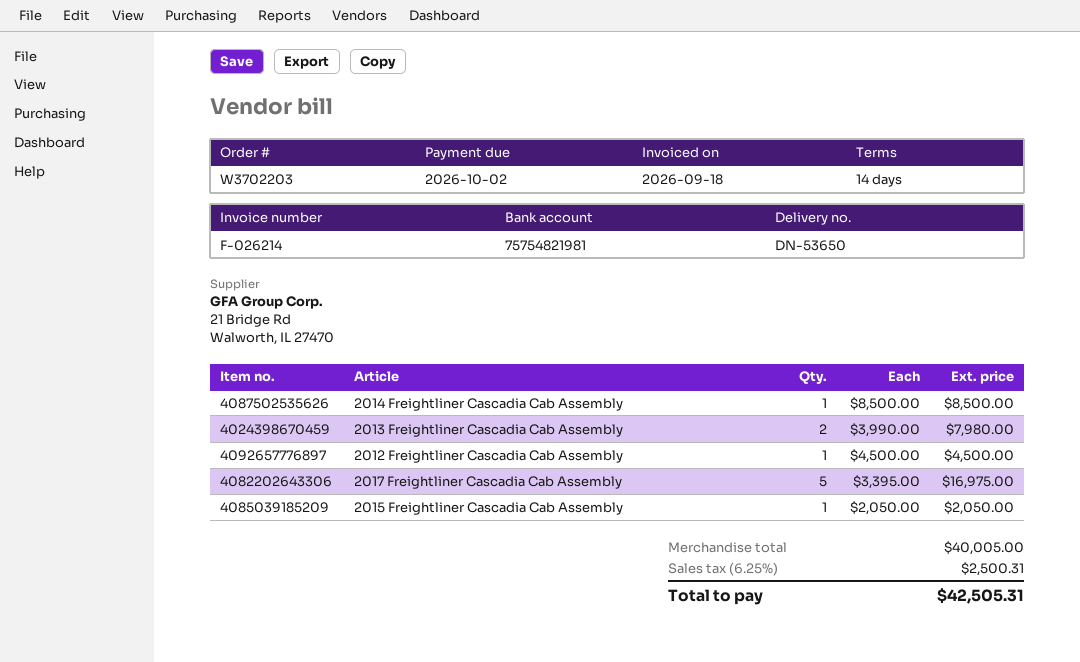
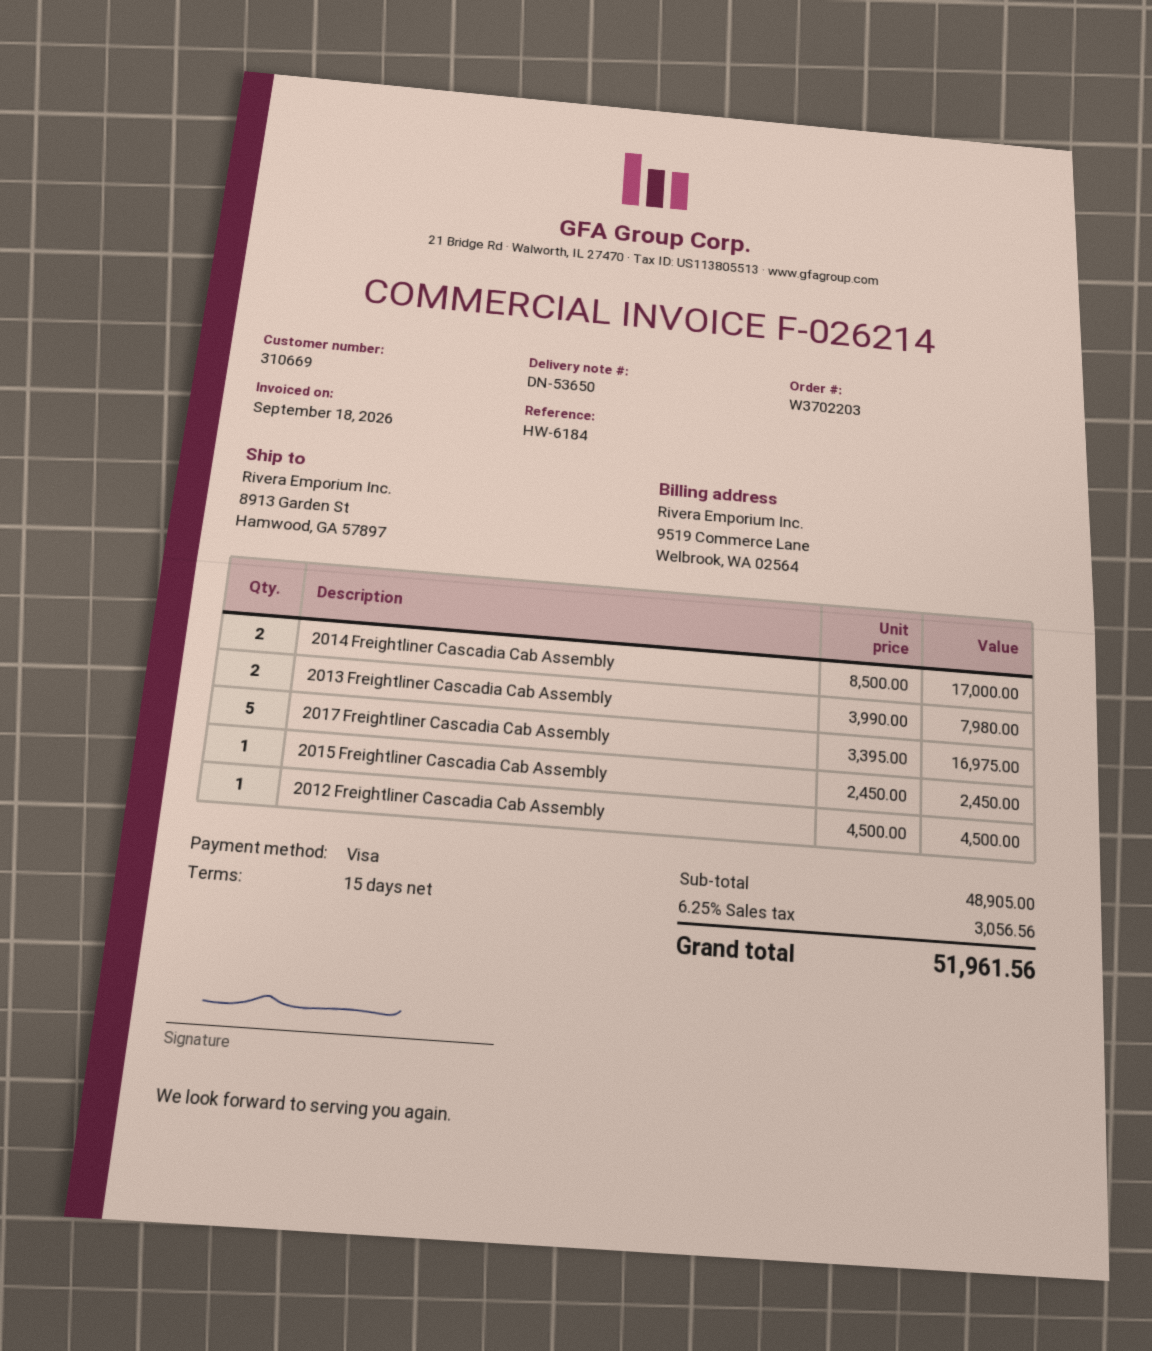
payment terms: 14 days -> 15 days
2014 Freightliner Cascadia Cab Assembly: 1 x 8500.00 = 8500.00 -> 2 x 8500.00 = 17000.00
2015 Freightliner Cascadia Cab Assembly: 1 x 2050.00 = 2050.00 -> 1 x 2450.00 = 2450.00
subtotal: 40005.00 -> 48905.00
tax: 6.25% = 2500.31 -> 6.25% = 3056.56
total: 42505.31 -> 51961.56

